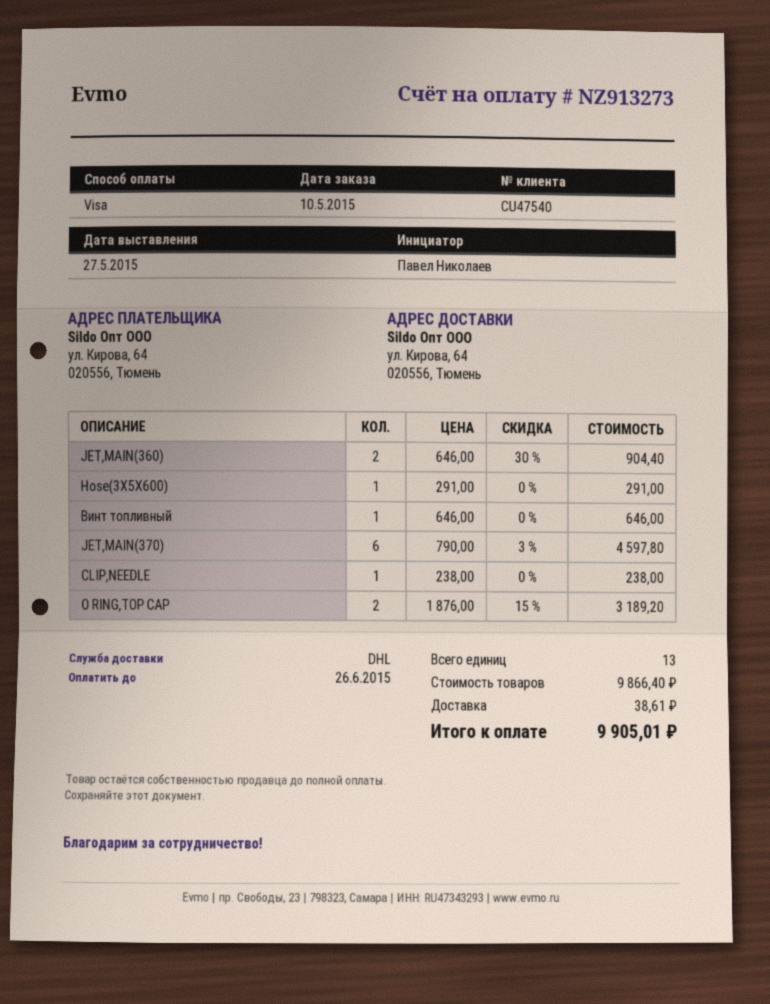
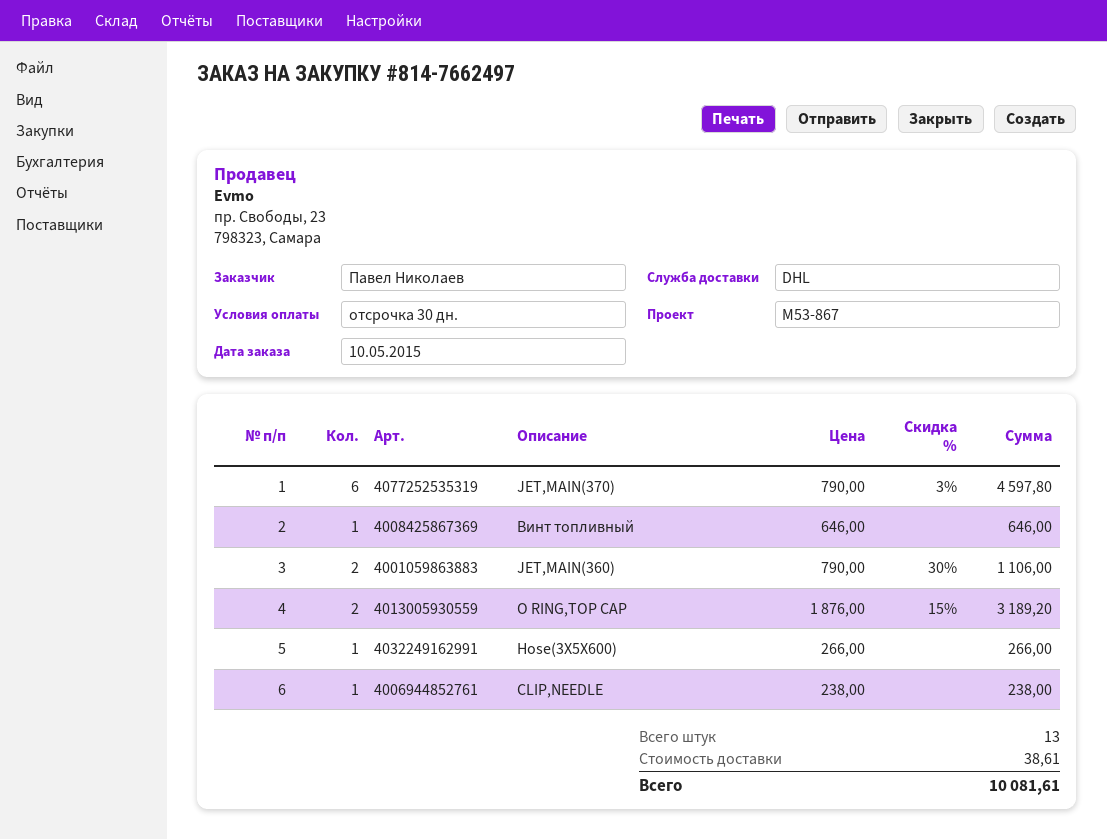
JET,MAIN(360): 2 x 646.00 - 30% = 904.40 -> 2 x 790.00 - 30% = 1106.00
Hose(3X5X600): 1 x 291.00 = 291.00 -> 1 x 266.00 = 266.00
total: 9905.01 -> 10081.61

